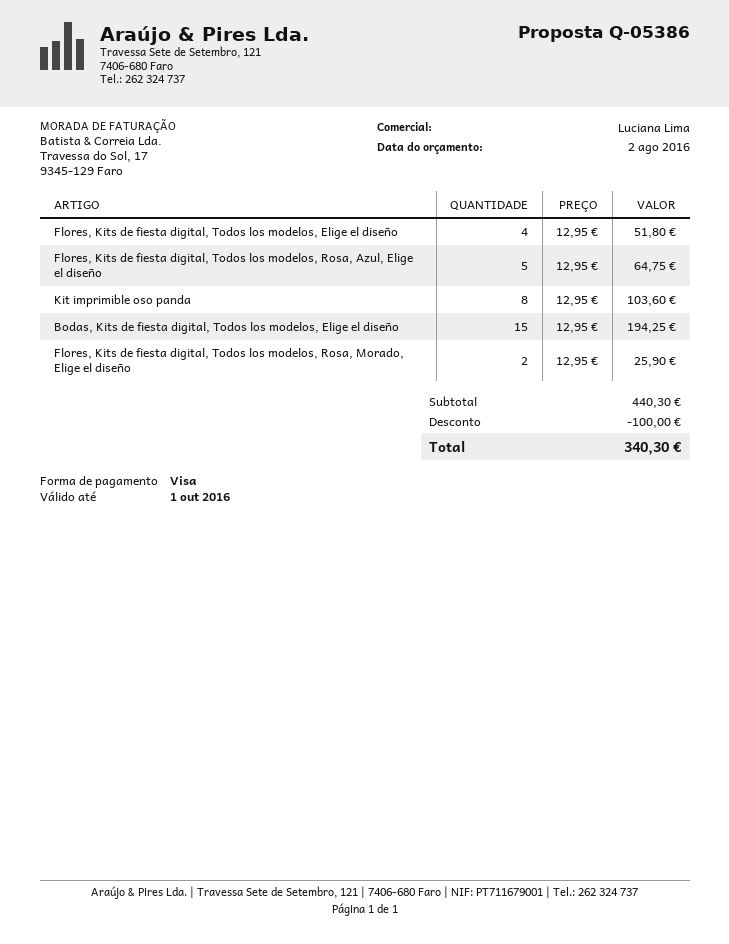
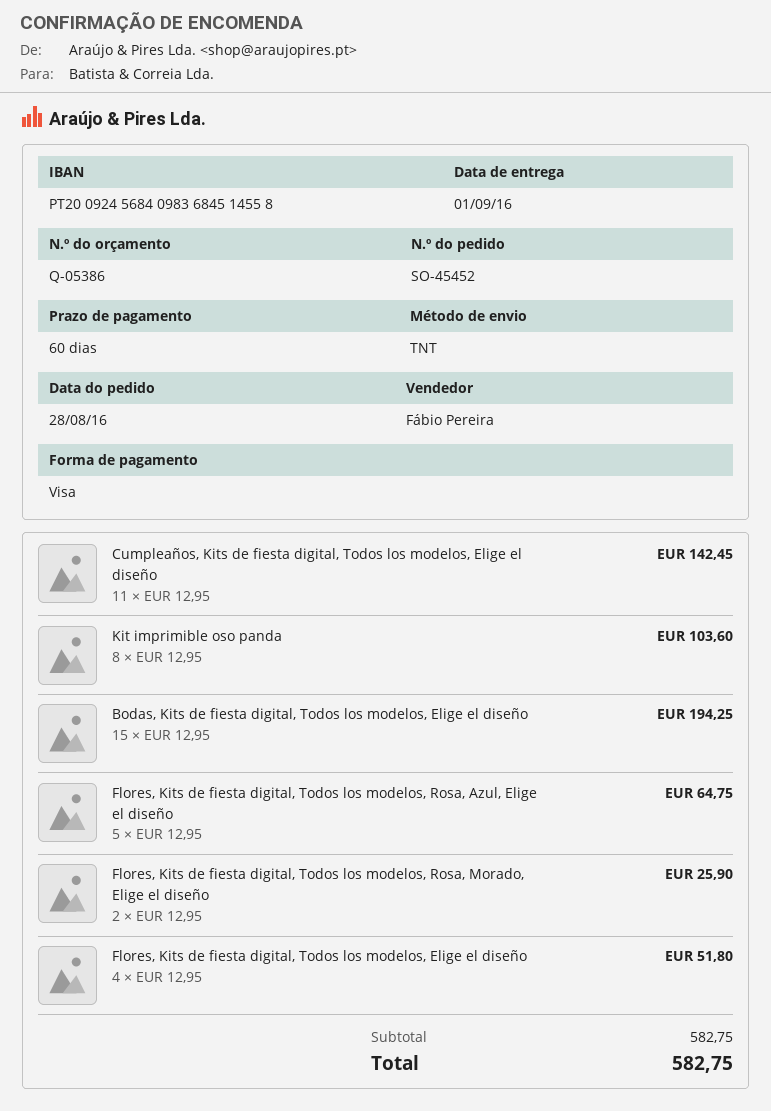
sales rep: Luciana Lima -> Fábio Pereira
Cumpleaños, Kits de fiesta digital, Todos los modelos, Elige el diseño: none -> 11 x 12.95 = 142.45
subtotal: 440.30 -> 582.75
discount: 100.00 -> none
total: 340.30 -> 582.75

